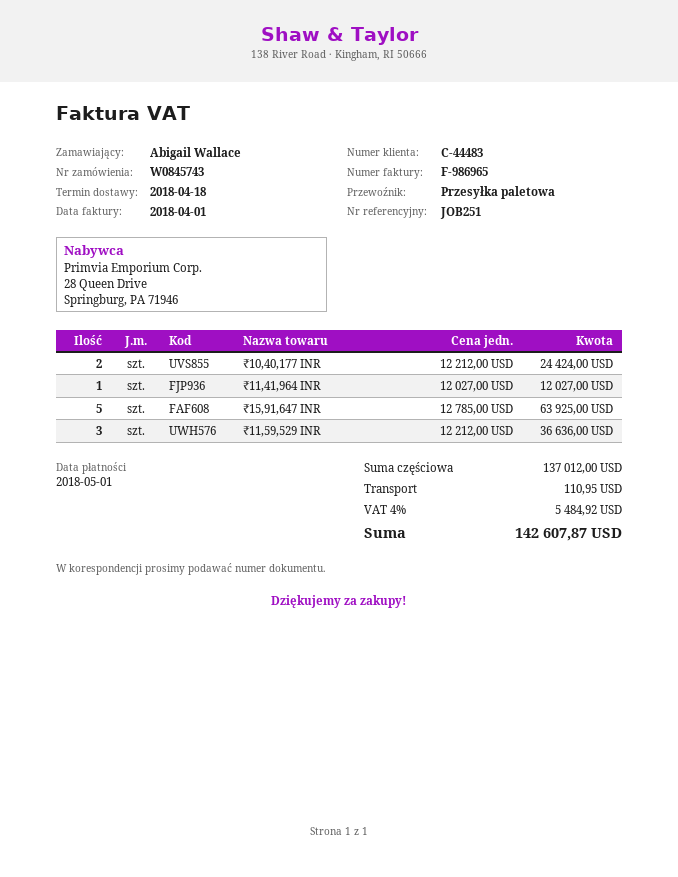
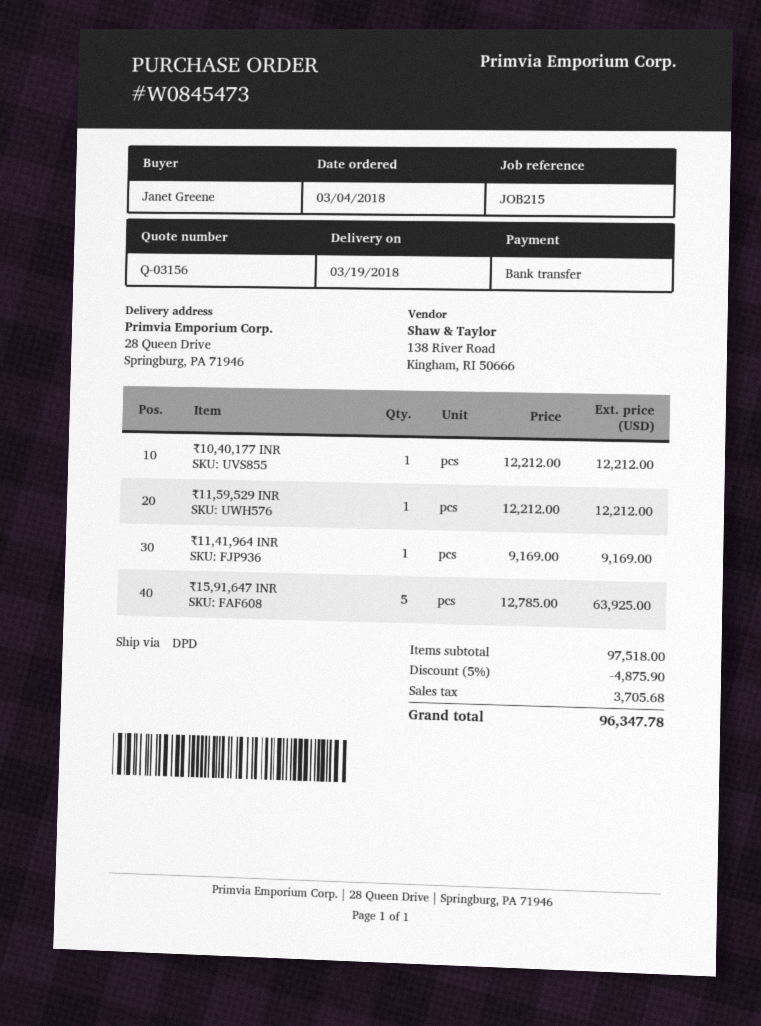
order number: W0845743 -> W0845473
delivery date: 2018-04-18 -> 2018-03-19
reference: JOB251 -> JOB215
ordered by: Abigail Wallace -> Janet Greene
shipping method: pallet freight -> DPD
₹10,40,177 INR: 2 x 12212.00 = 24424.00 -> 1 x 12212.00 = 12212.00
₹11,41,964 INR: 1 x 12027.00 = 12027.00 -> 1 x 9169.00 = 9169.00
₹11,59,529 INR: 3 x 12212.00 = 36636.00 -> 1 x 12212.00 = 12212.00
subtotal: 137012.00 -> 97518.00
discount: none -> 5% = 4875.90
shipping: 110.95 -> none
tax: 5484.92 -> 3705.68
total: 142607.87 -> 96347.78

